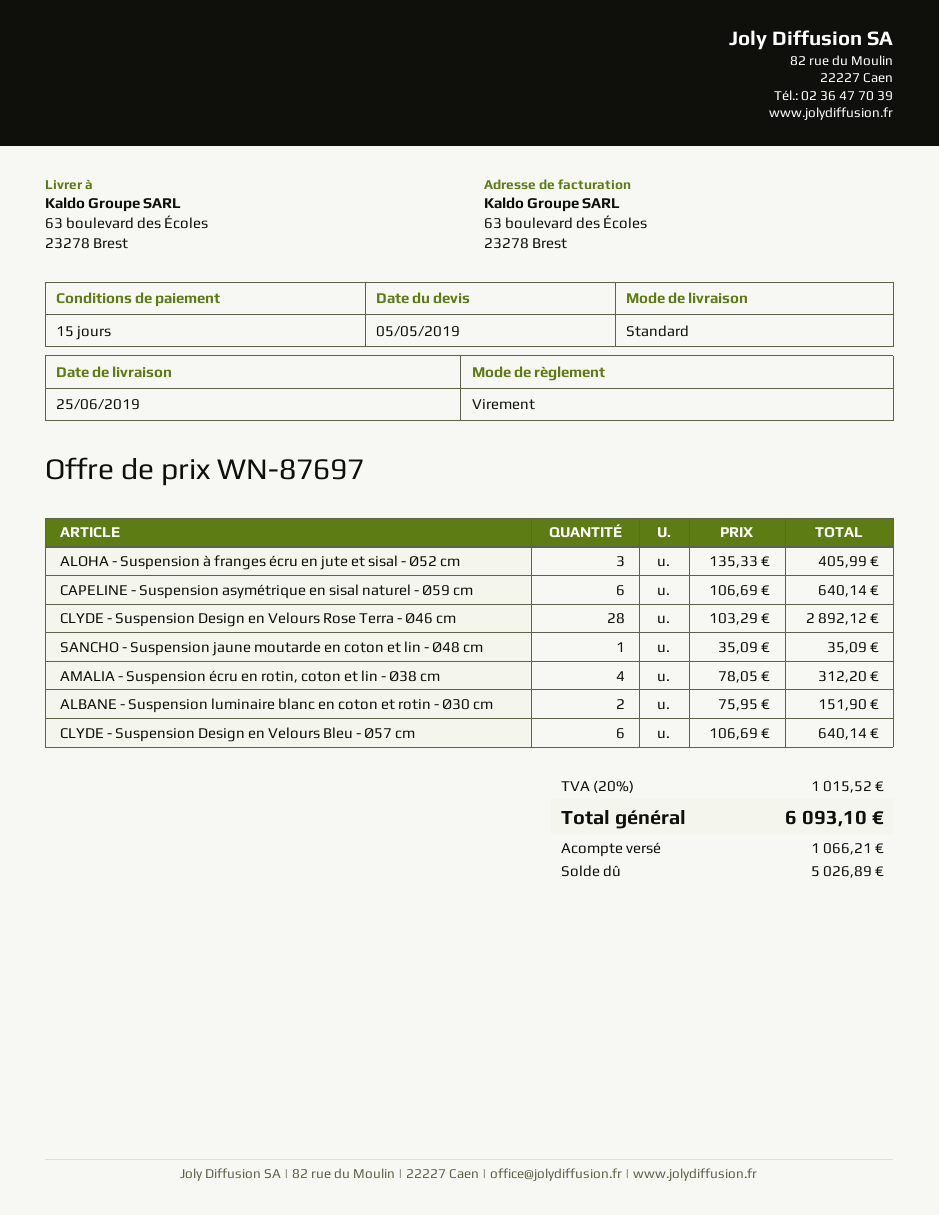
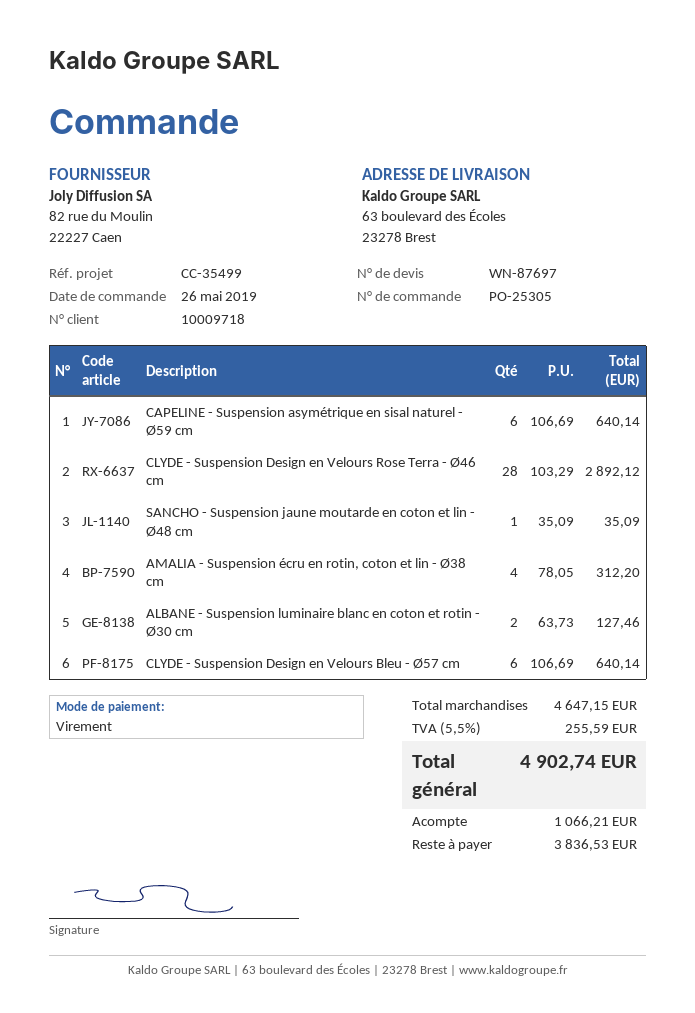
ALOHA - Suspension à franges écru en jute et sisal - Ø52 cm: 3 x 135.33 = 405.99 -> none
ALBANE - Suspension luminaire blanc en coton et rotin - Ø30 cm: 2 x 75.95 = 151.90 -> 2 x 63.73 = 127.46
tax: 20% = 1015.52 -> 5.5% = 255.59
total: 6093.10 -> 4902.74
balance: 5026.89 -> 3836.53

